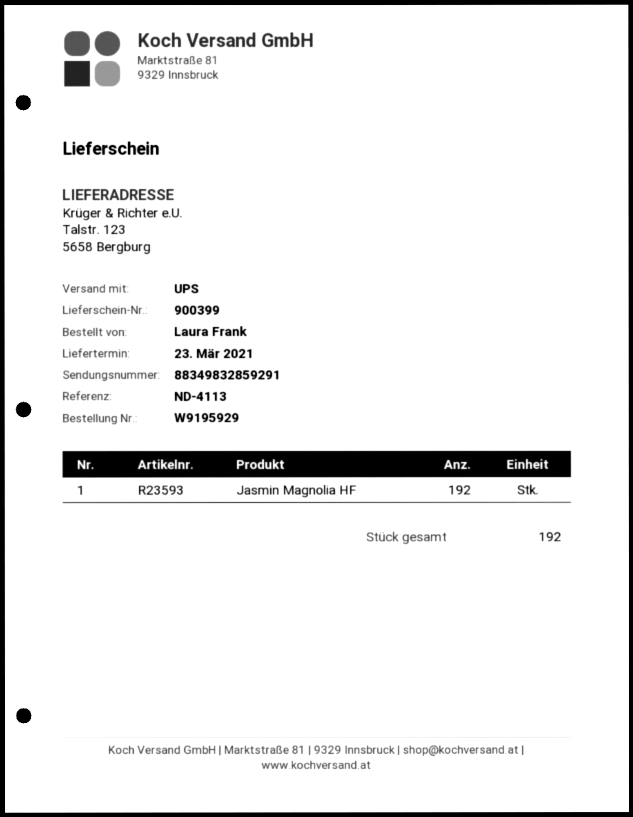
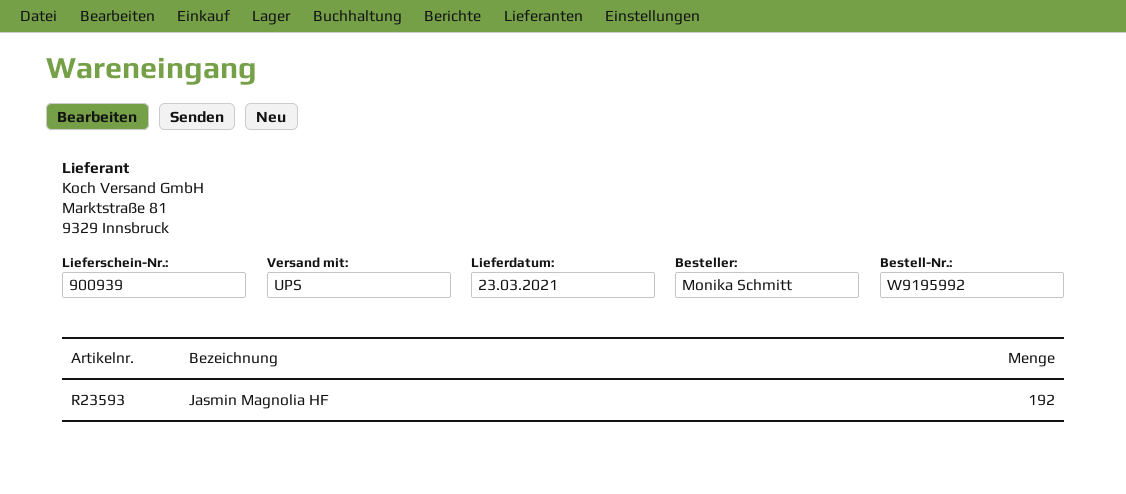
order number: W9195929 -> W9195992
delivery note number: 900399 -> 900939
ordered by: Laura Frank -> Monika Schmitt

